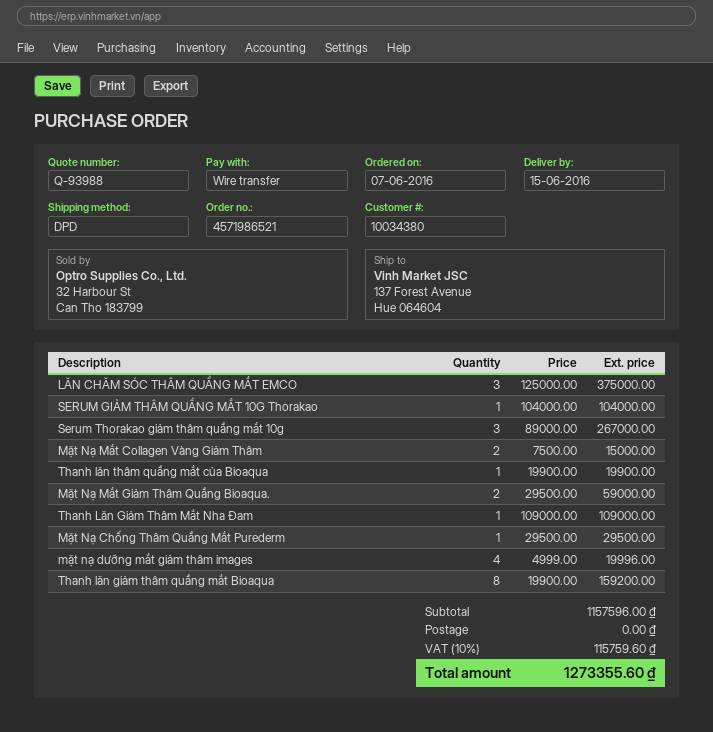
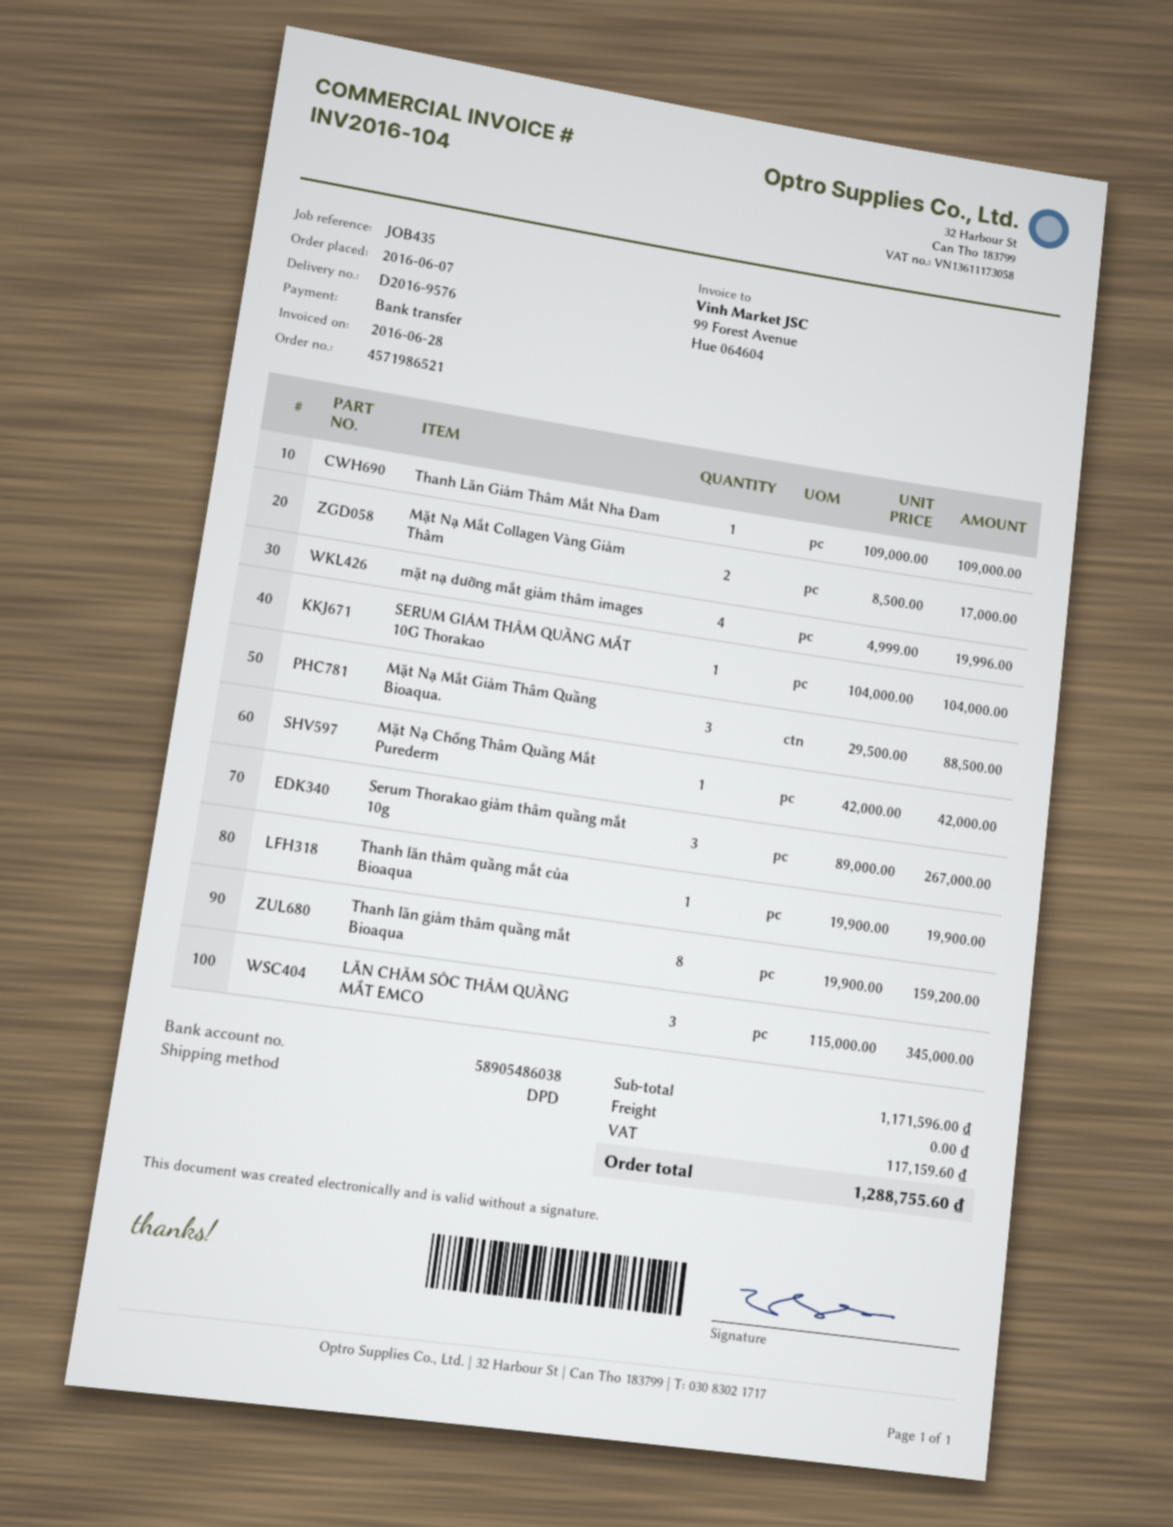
LĂN CHĂM SÓC THÂM QUẦNG MẮT EMCO: 3 x 125000.00 = 375000.00 -> 3 x 115000.00 = 345000.00
Mặt Nạ Mắt Collagen Vàng Giảm Thâm: 2 x 7500.00 = 15000.00 -> 2 x 8500.00 = 17000.00
Mặt Nạ Mắt Giảm Thâm Quầng Bioaqua.: 2 x 29500.00 = 59000.00 -> 3 x 29500.00 = 88500.00
Mặt Nạ Chống Thâm Quầng Mắt Purederm: 1 x 29500.00 = 29500.00 -> 1 x 42000.00 = 42000.00
subtotal: 1157596.00 -> 1171596.00
tax: 115759.60 -> 117159.60
total: 1273355.60 -> 1288755.60

